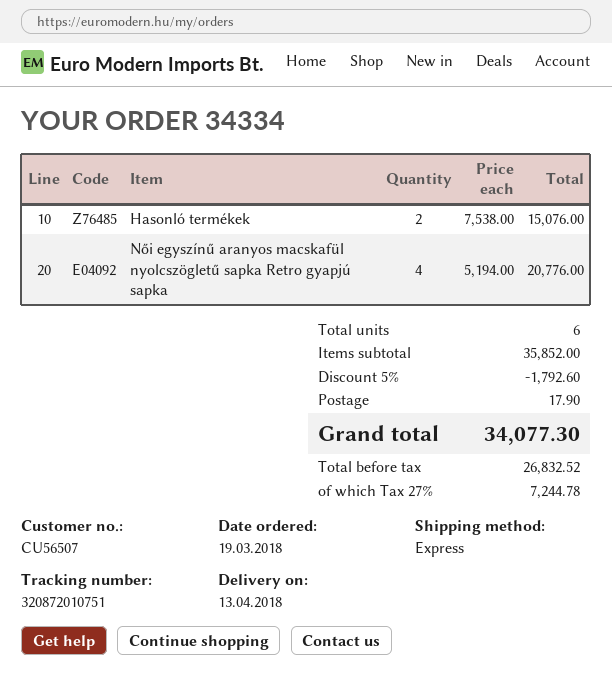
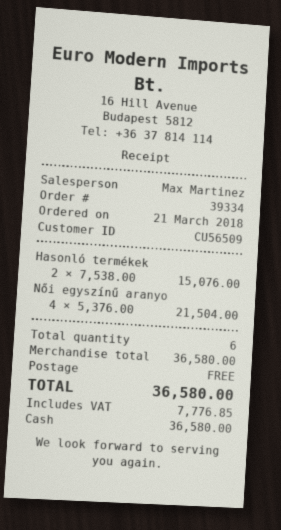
order number: 34334 -> 39334
order date: 2018-03-19 -> 2018-03-21
customer number: CU56507 -> CU56509
Női egyszínű aranyos macskafül nyolcszögletű sapka Retro gyapjú sapka: 4 x 5194.00 = 20776.00 -> 4 x 5376.00 = 21504.00
subtotal: 35852.00 -> 36580.00
discount: 5% = 1792.60 -> none
shipping: 17.90 -> 0.00
tax: 7244.78 -> 7776.85
total: 34077.30 -> 36580.00

